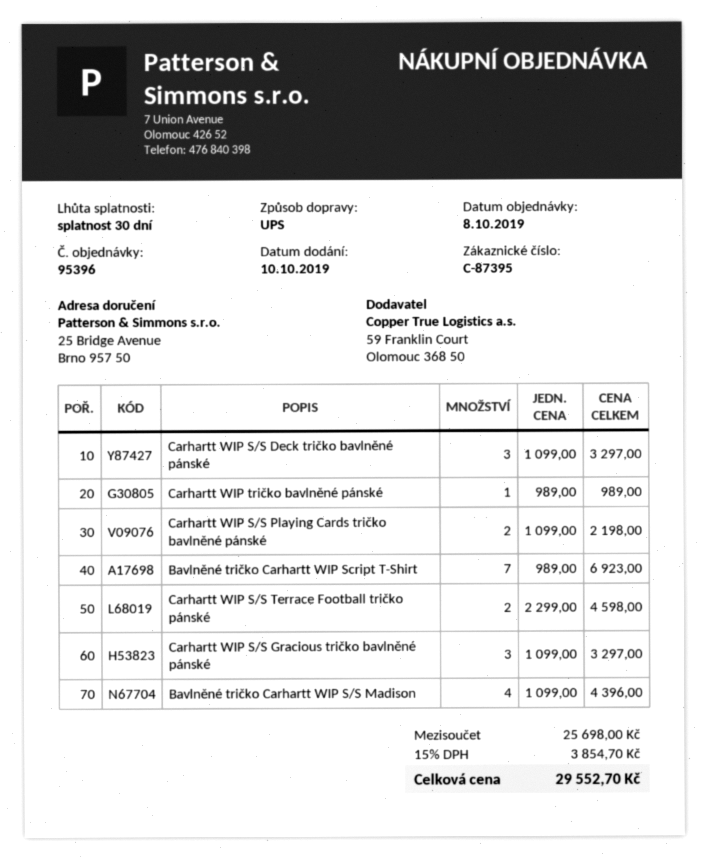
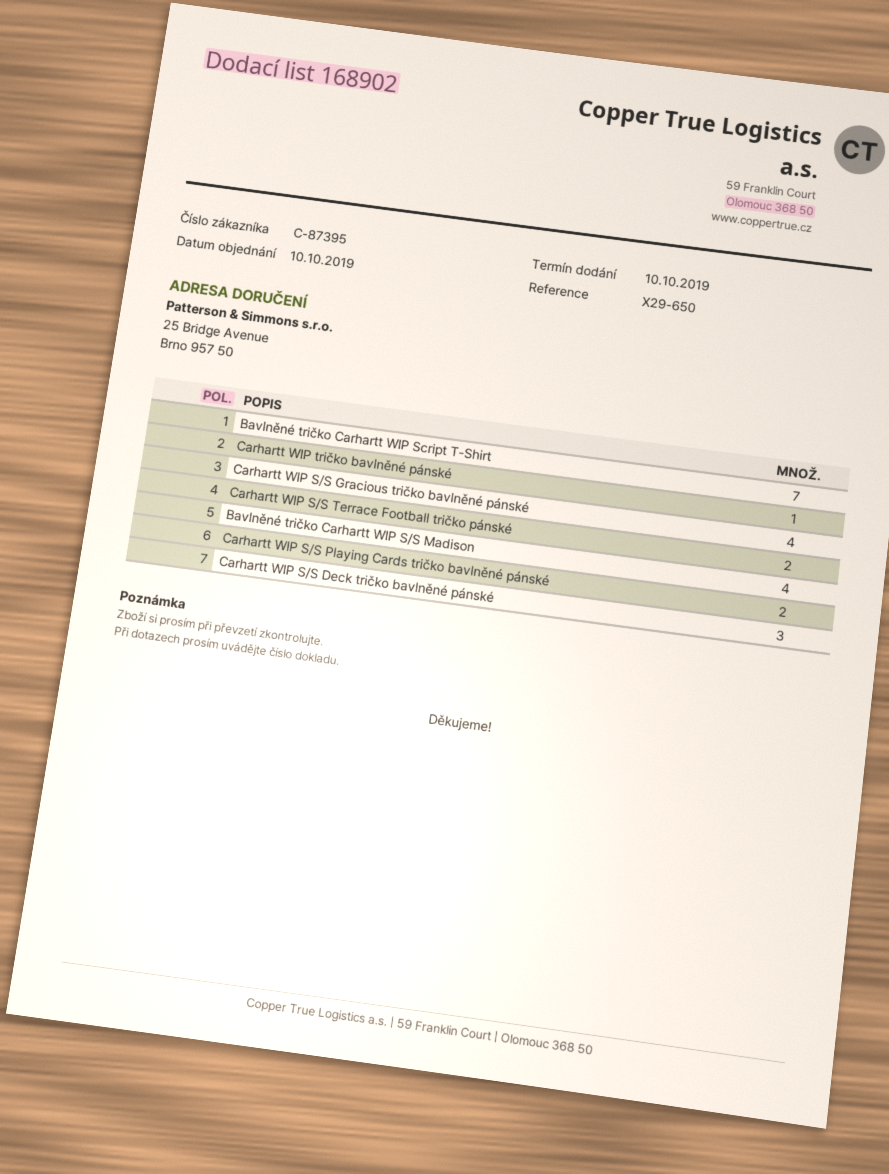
order date: 2019-10-08 -> 2019-10-10
Carhartt WIP S/S Gracious tričko bavlněné pánské: 3 -> 4

